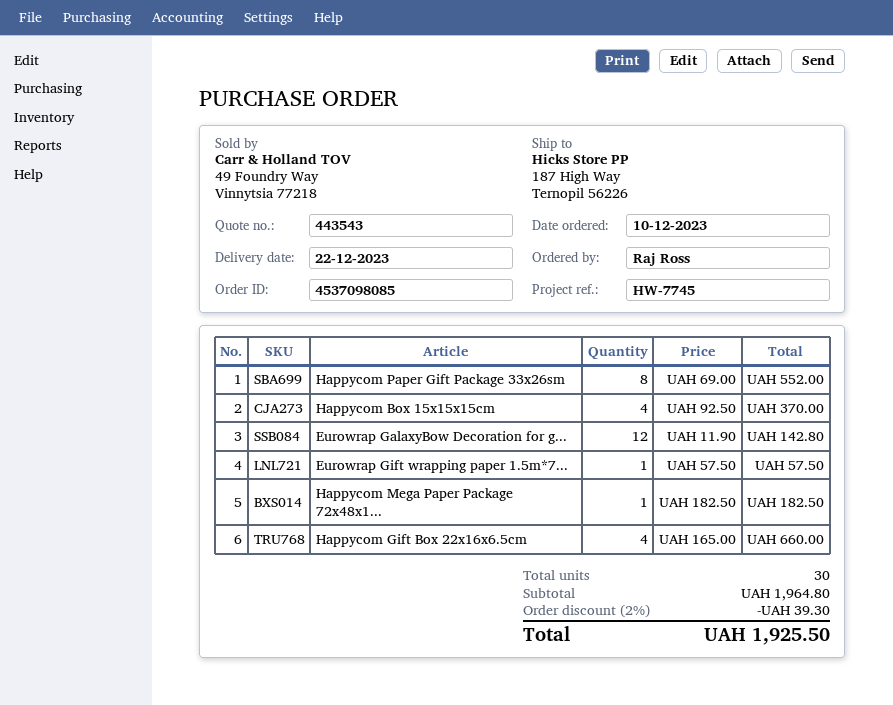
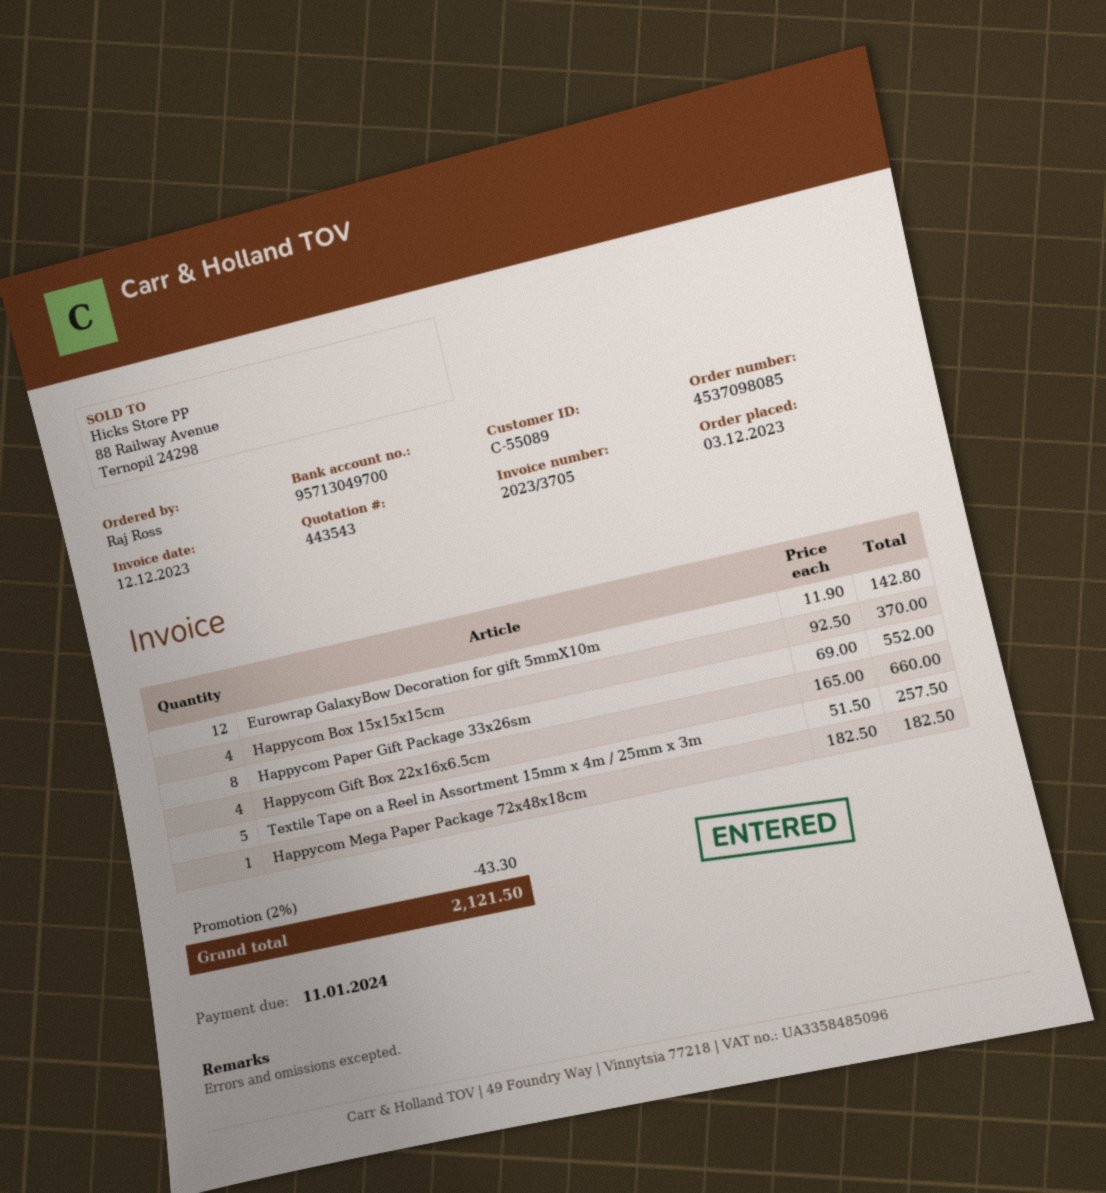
order date: 2023-12-10 -> 2023-12-03
Eurowrap Gift wrapping paper 1.5m*7...: 1 x 57.50 = 57.50 -> none
Textile Tape on a Reel in Assortment 15mm х 4m / 25mm х Зm: none -> 5 x 51.50 = 257.50
discount: 2% = 39.30 -> 2% = 43.30
total: 1925.50 -> 2121.50

